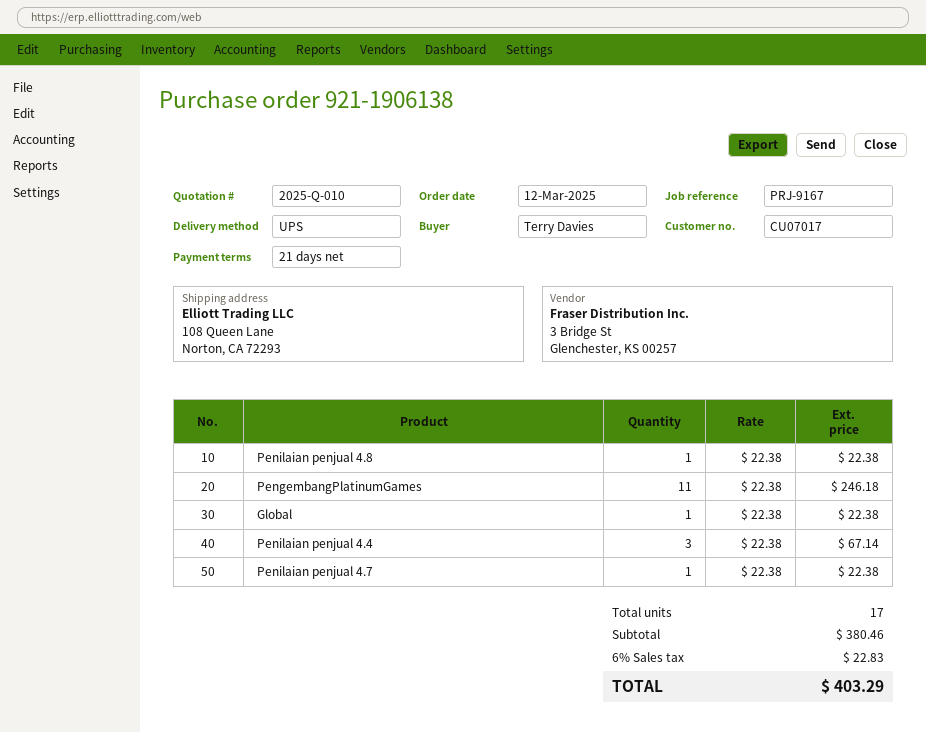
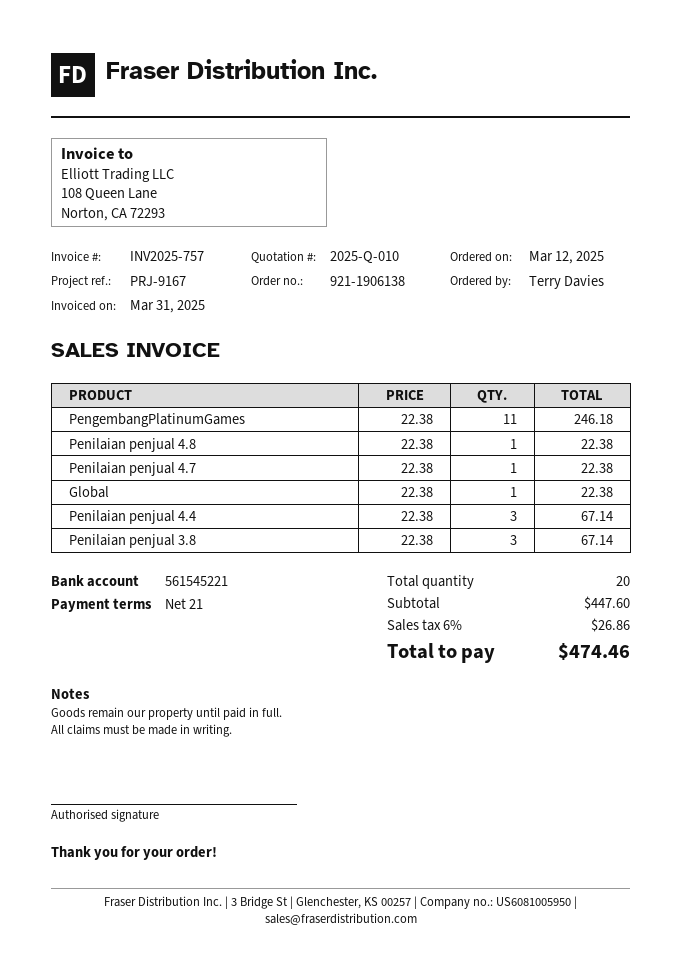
Penilaian penjual 3.8: none -> 3 x 22.38 = 67.14
total quantity: 17 -> 20
subtotal: 380.46 -> 447.60
tax: 6% = 22.83 -> 6% = 26.86
total: 403.29 -> 474.46

